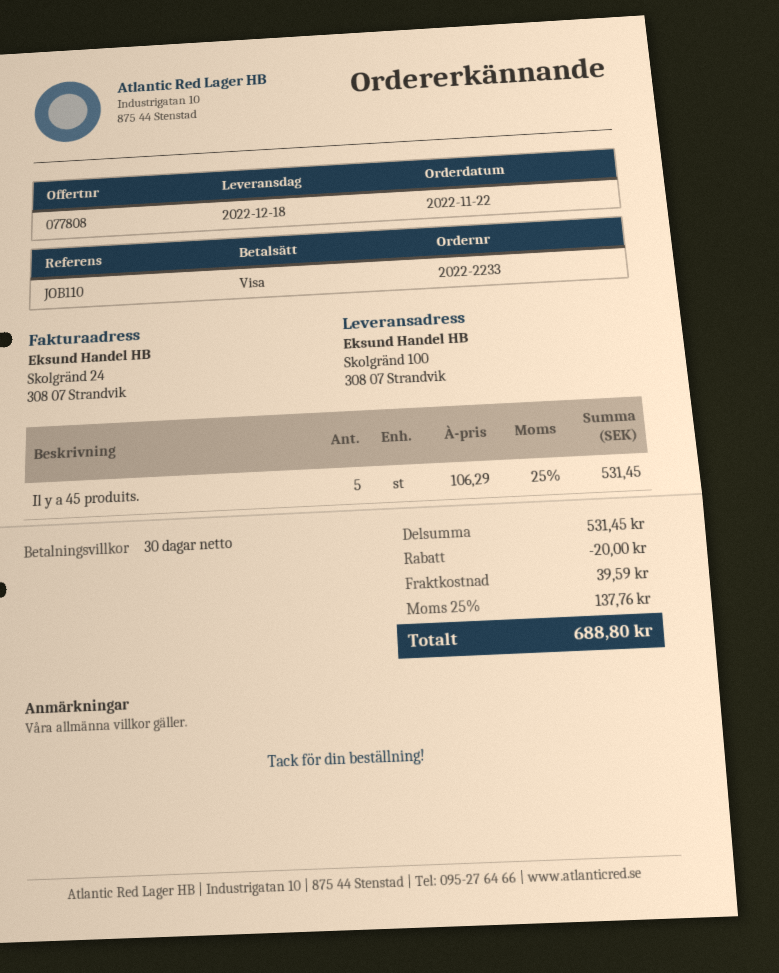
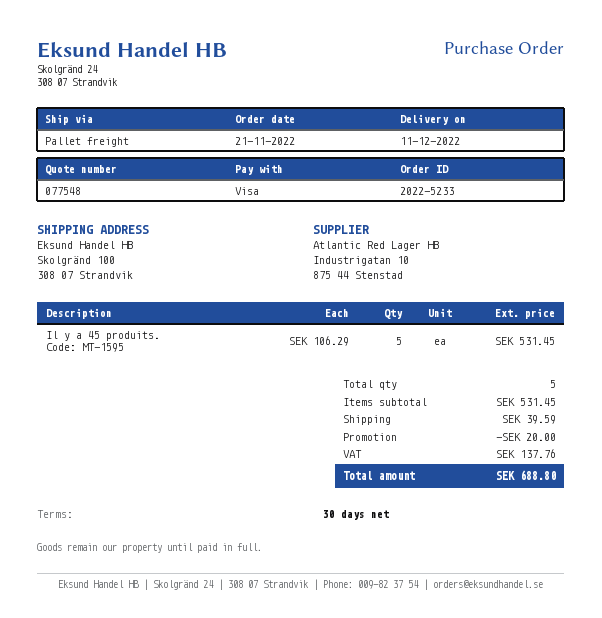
quote number: 077808 -> 077548
order number: 2022-2233 -> 2022-5233
order date: 2022-11-22 -> 2022-11-21
delivery date: 2022-12-18 -> 2022-12-11

